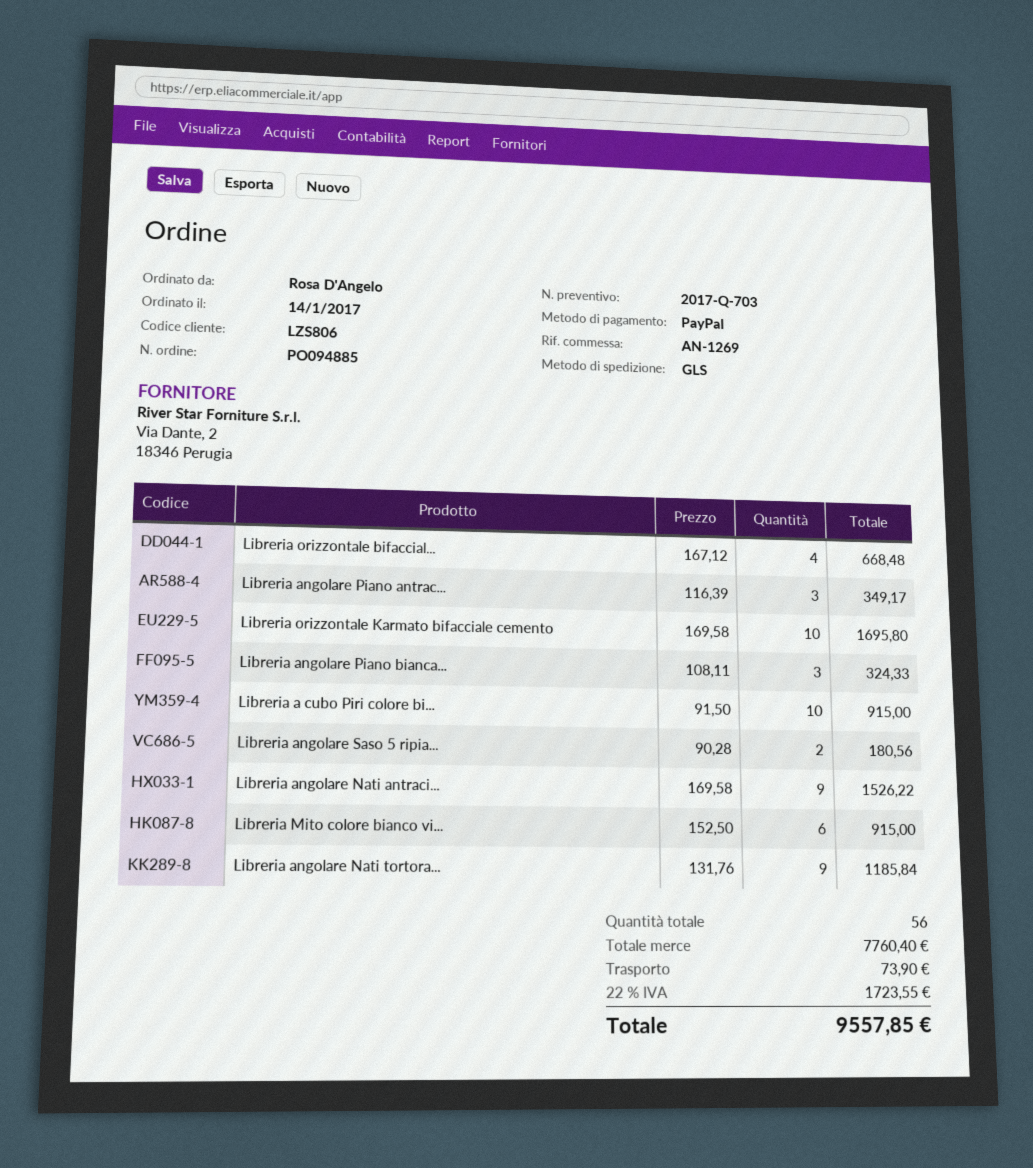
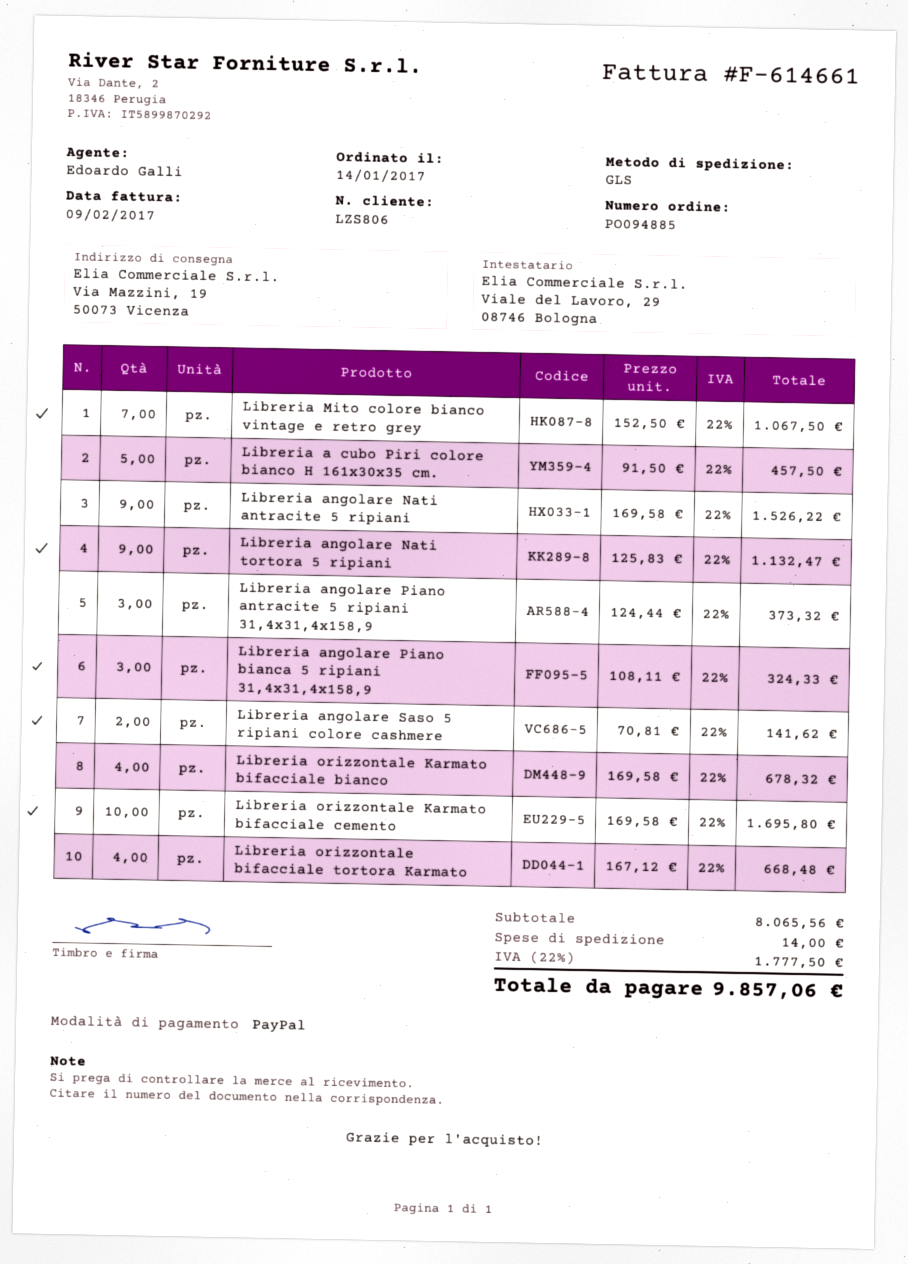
Libreria angolare Piano antrac...: 3 x 116.39 = 349.17 -> 3 x 124.44 = 373.32
Libreria a cubo Piri colore bi...: 10 x 91.50 = 915.00 -> 5 x 91.50 = 457.50
Libreria angolare Saso 5 ripia...: 2 x 90.28 = 180.56 -> 2 x 70.81 = 141.62
Libreria Mito colore bianco vi...: 6 x 152.50 = 915.00 -> 7 x 152.50 = 1067.50
Libreria angolare Nati tortora...: 9 x 131.76 = 1185.84 -> 9 x 125.83 = 1132.47
Libreria orizzontale Karmato bifacciale bianco: none -> 4 x 169.58 = 678.32
subtotal: 7760.40 -> 8065.56
shipping: 73.90 -> 14.00
tax: 22% = 1723.55 -> 22% = 1777.50
total: 9557.85 -> 9857.06

